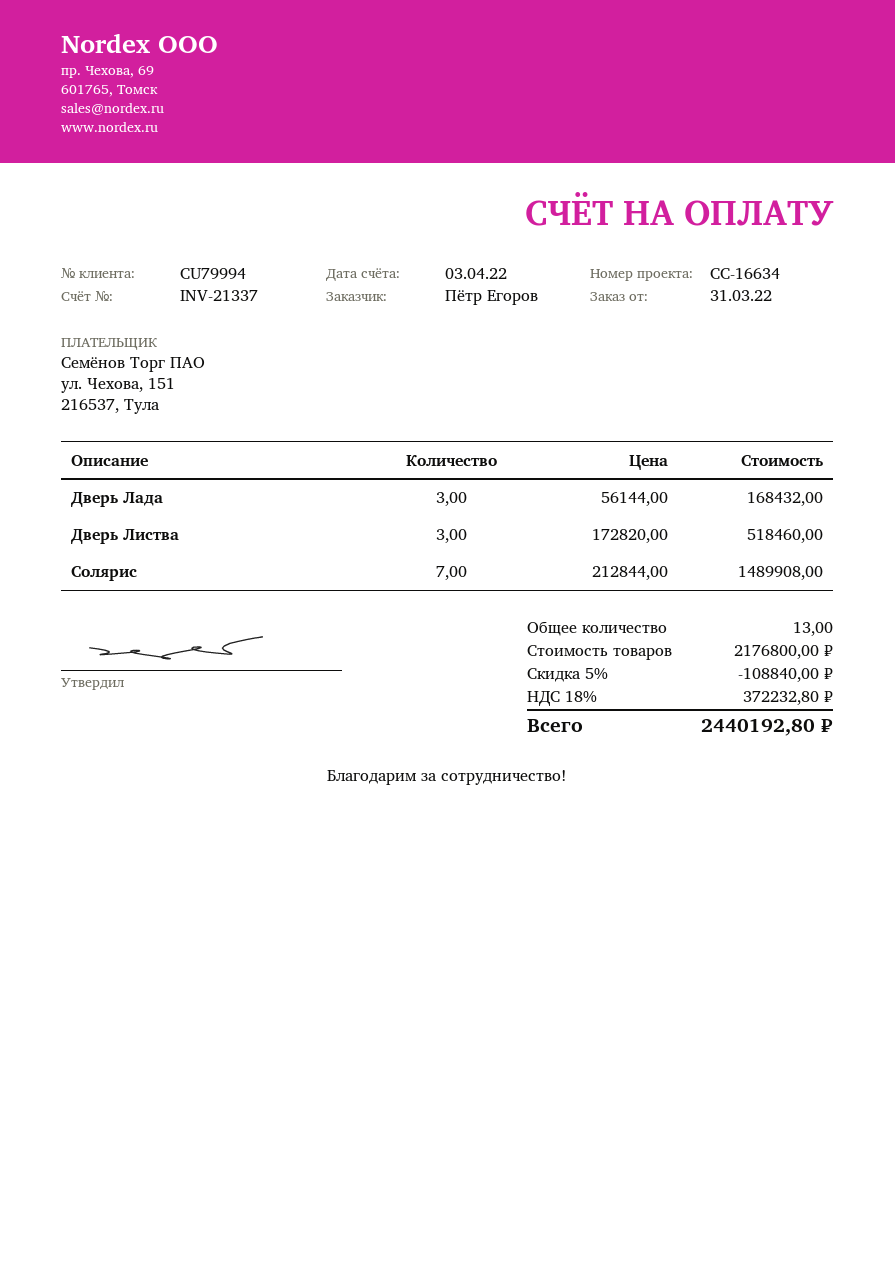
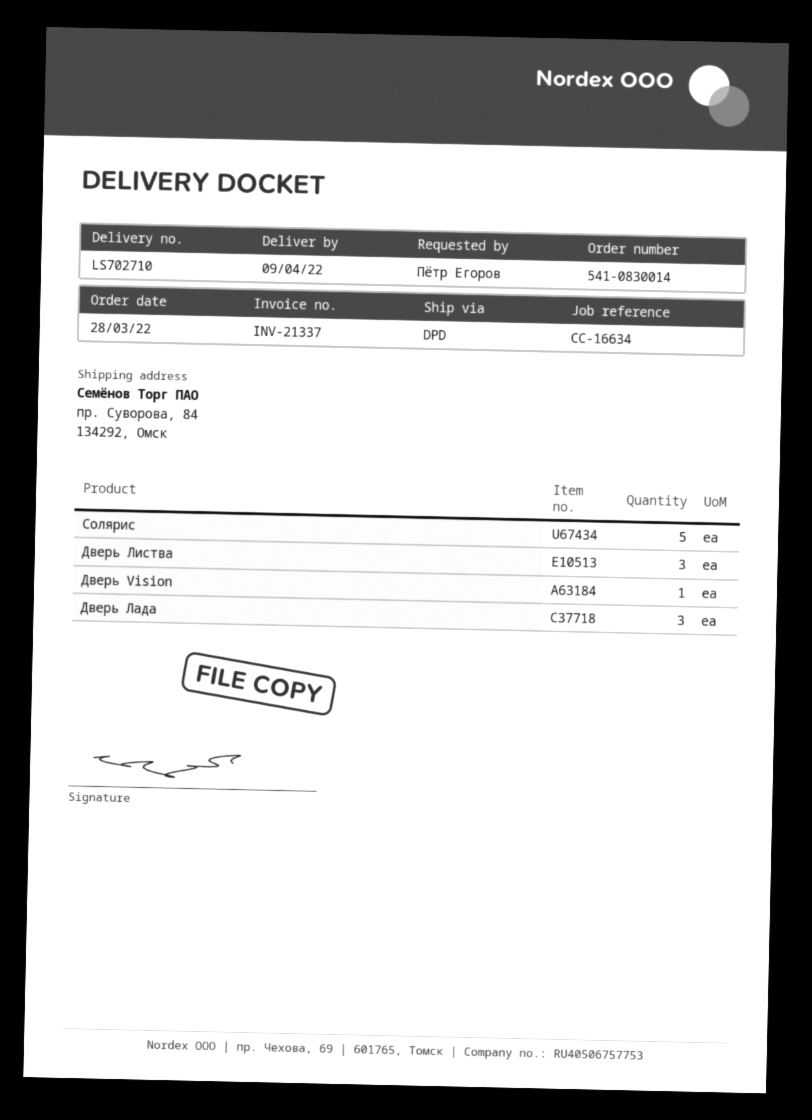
order date: 2022-03-31 -> 2022-03-28
Солярис: 7 -> 5
Дверь Vision: none -> 1

